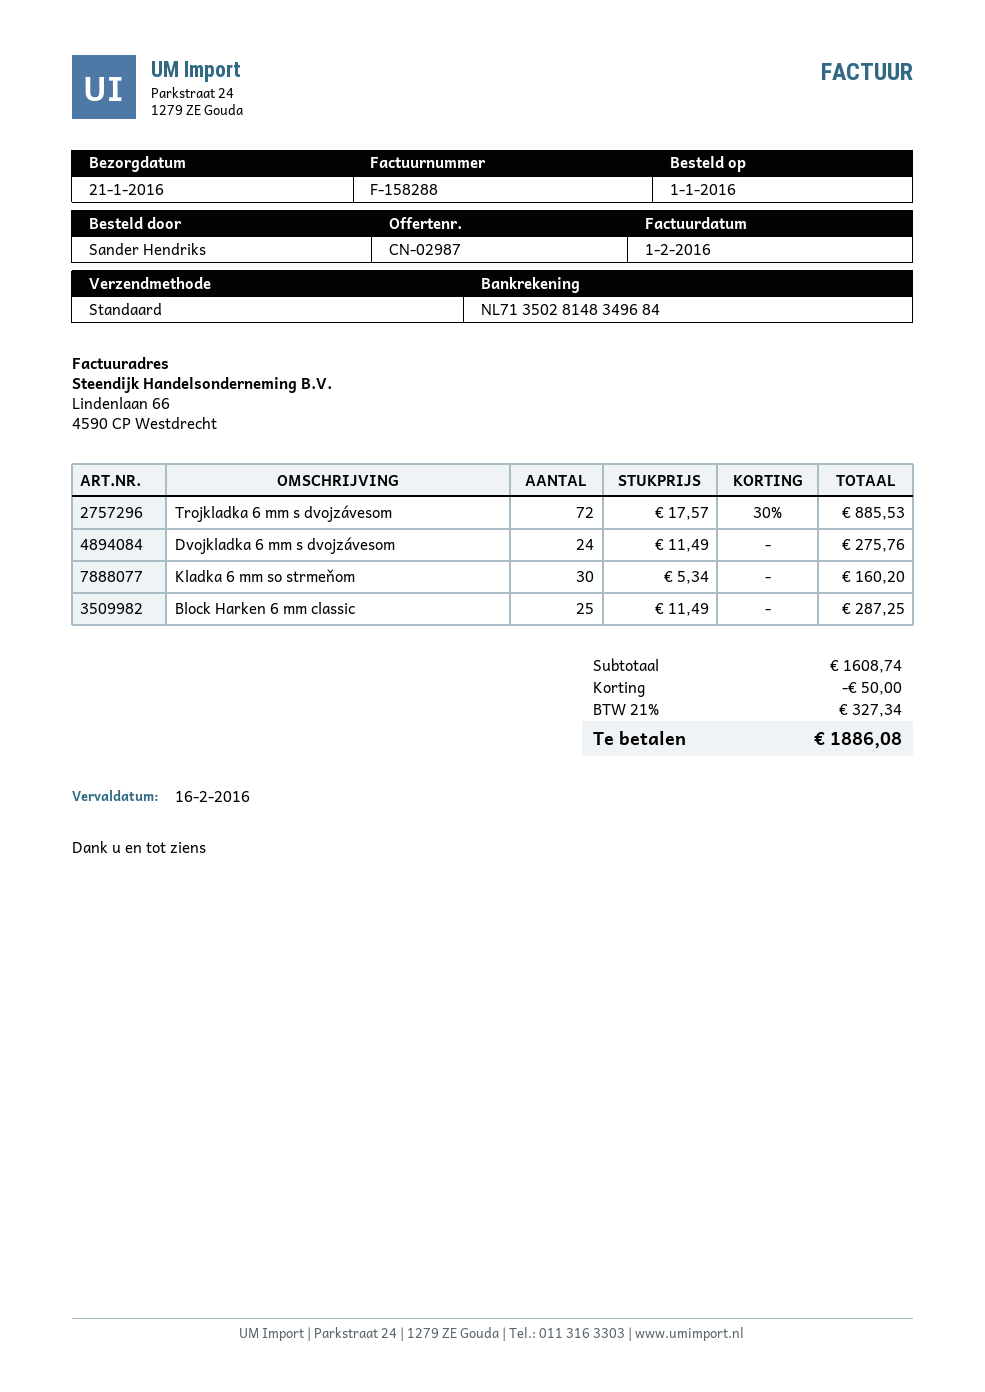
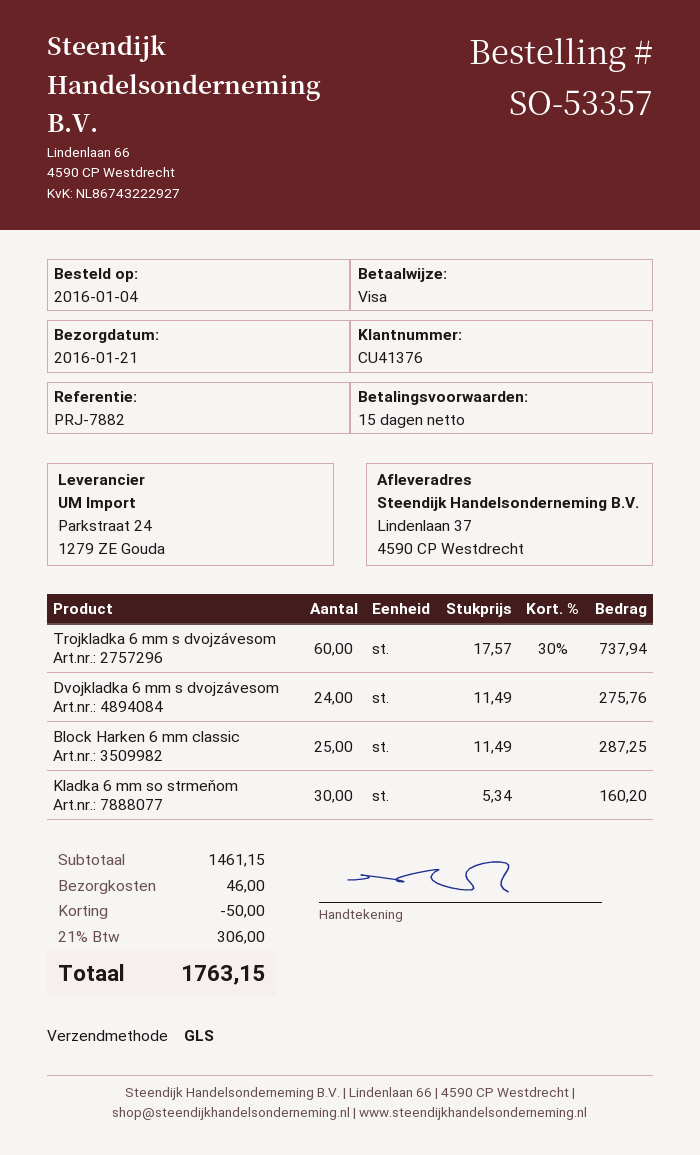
order date: 2016-01-01 -> 2016-01-04
shipping method: standard -> GLS
Trojkladka 6 mm s dvojzávesom: 72 x 17.57 - 30% = 885.53 -> 60 x 17.57 - 30% = 737.94
subtotal: 1608.74 -> 1461.15
shipping: none -> 46.00
tax: 21% = 327.34 -> 21% = 306.00
total: 1886.08 -> 1763.15

